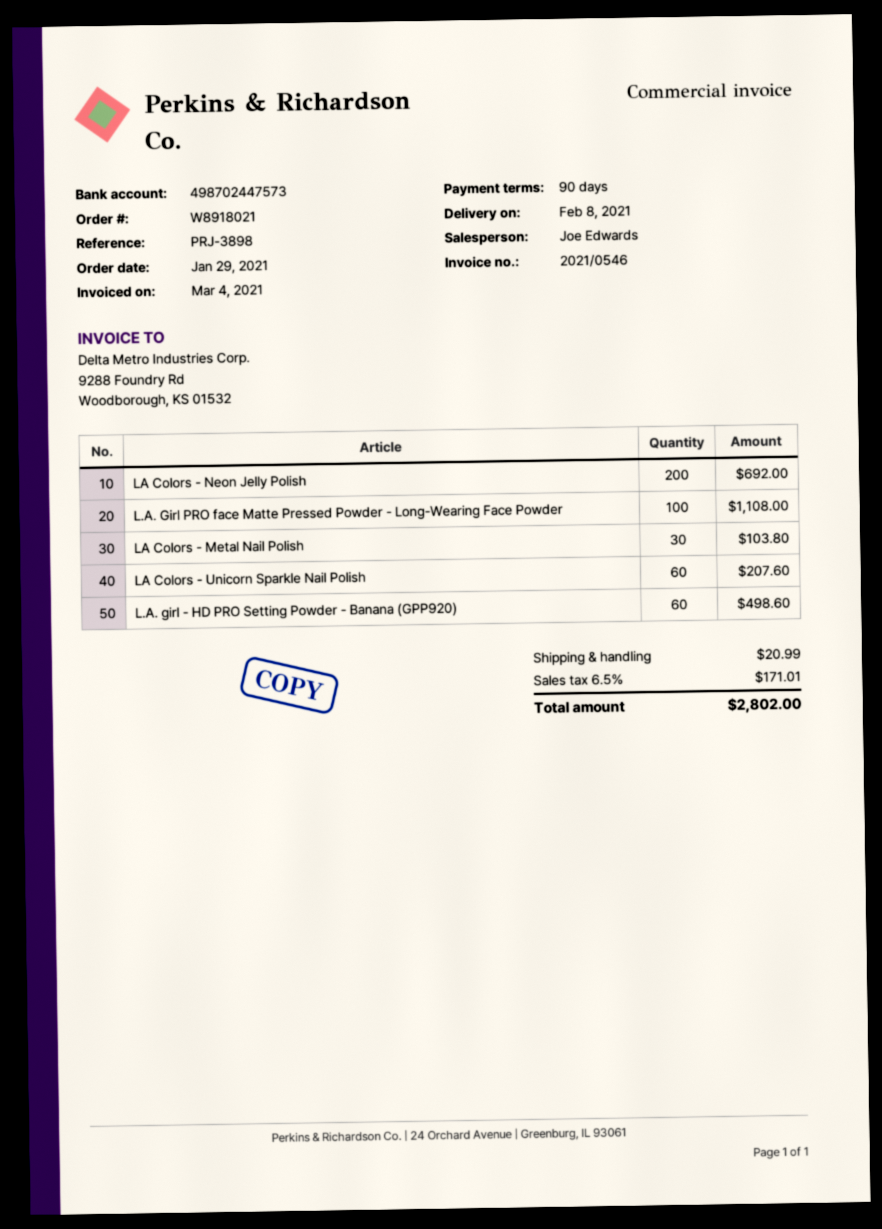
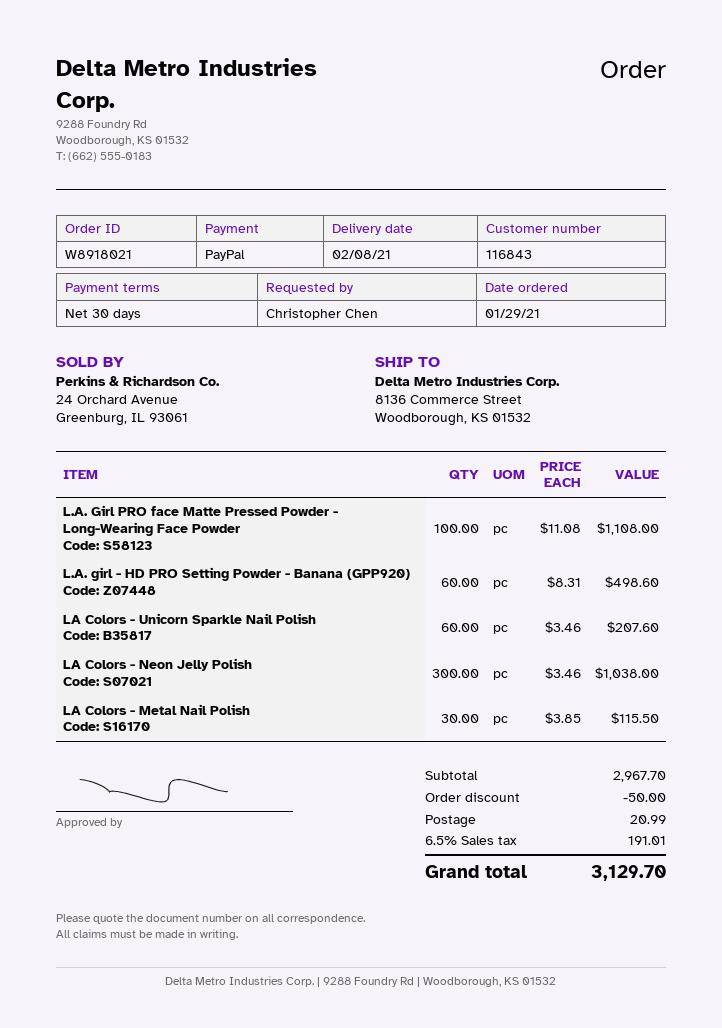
payment terms: 90 days -> 30 days
LA Colors - Neon Jelly Polish: 200 for 692.00 -> 300 for 1038.00
LA Colors - Metal Nail Polish: 30 for 103.80 -> 30 for 115.50
discount: none -> 50.00
tax: 6.5% = 171.01 -> 6.5% = 191.01
total: 2802.00 -> 3129.70

